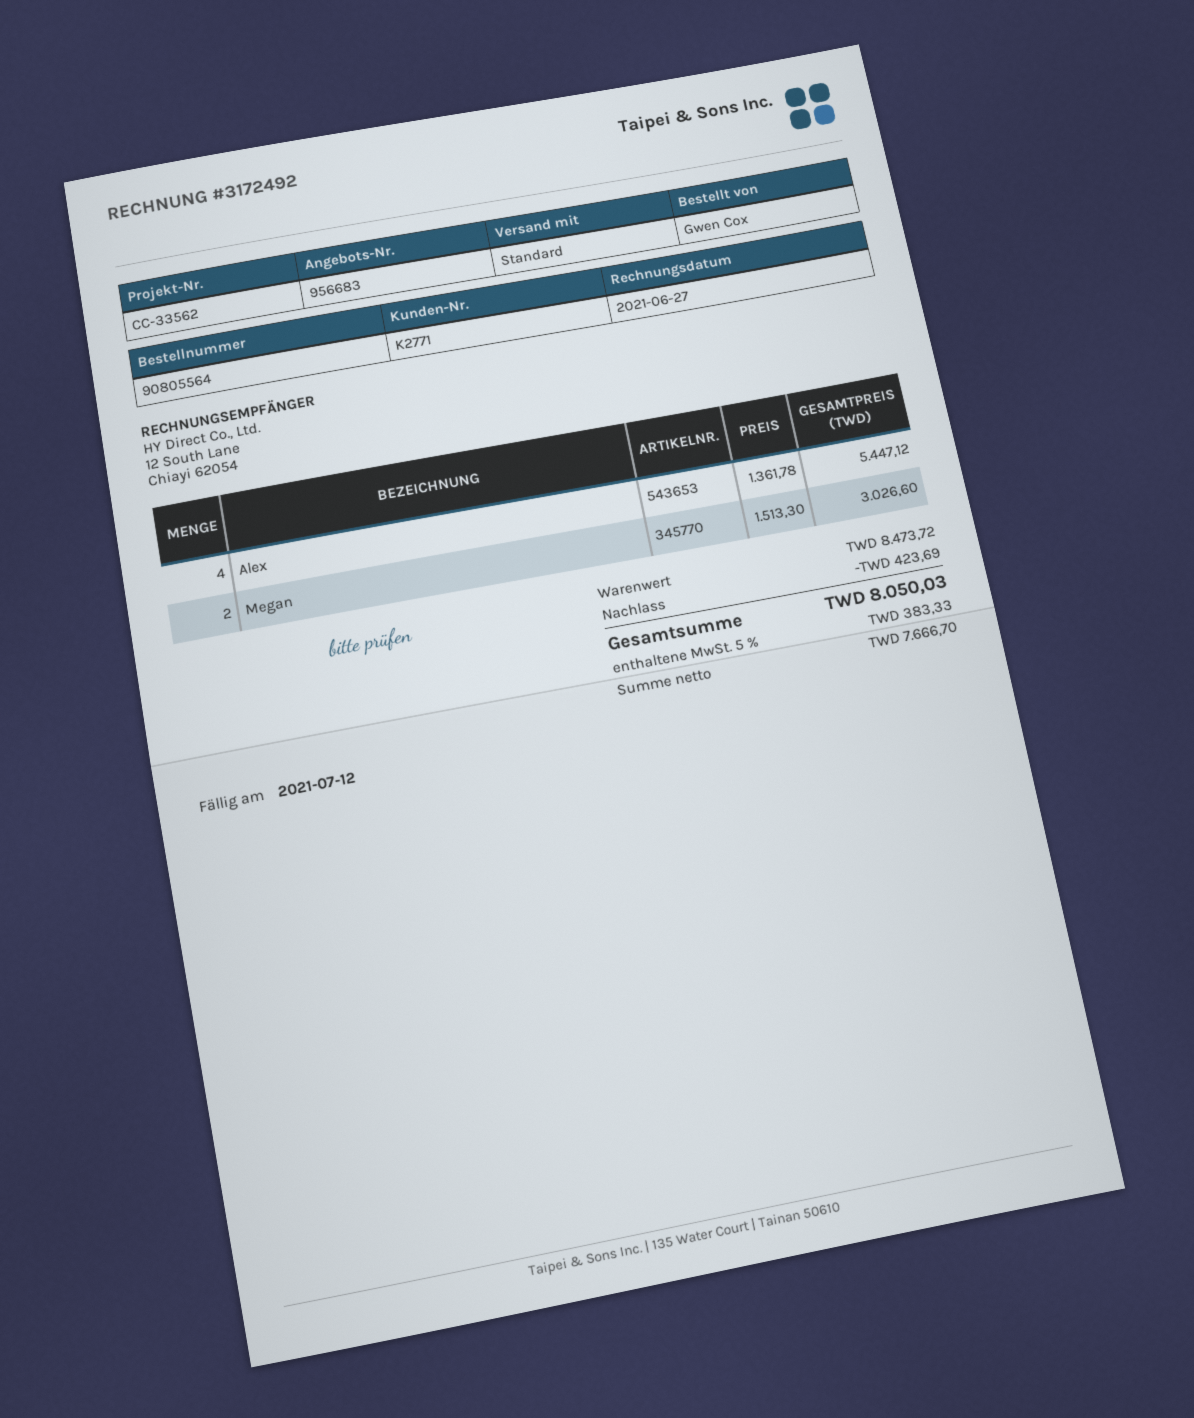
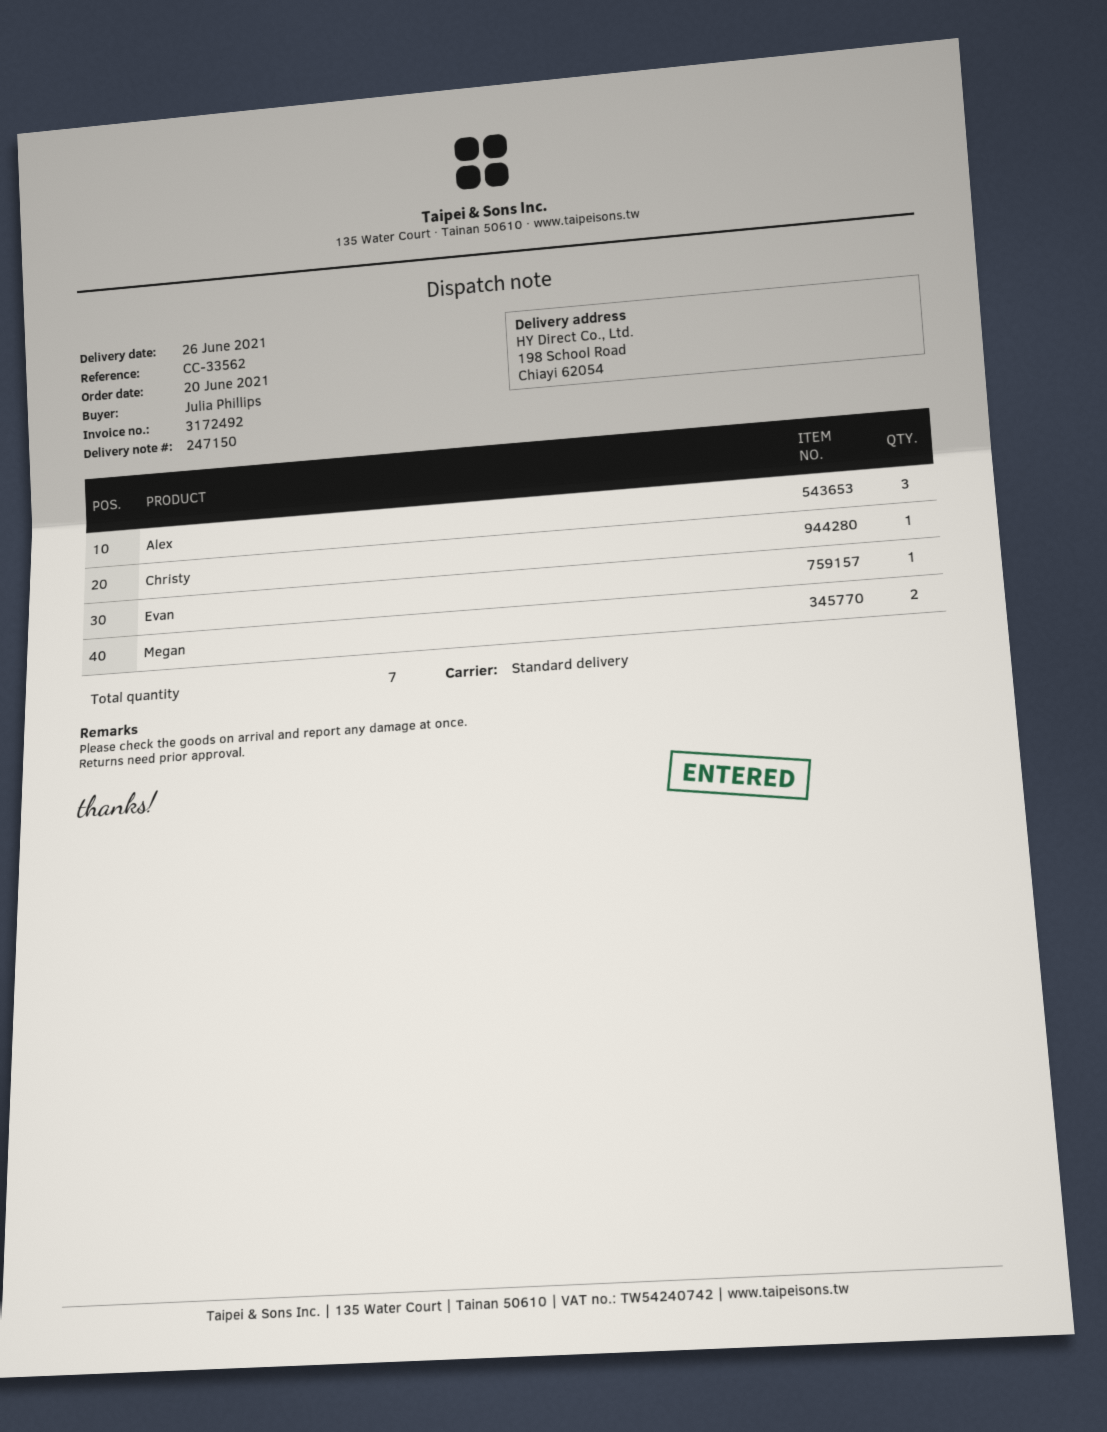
ordered by: Gwen Cox -> Julia Phillips
Alex: 4 -> 3
Christy: none -> 1
Evan: none -> 1

